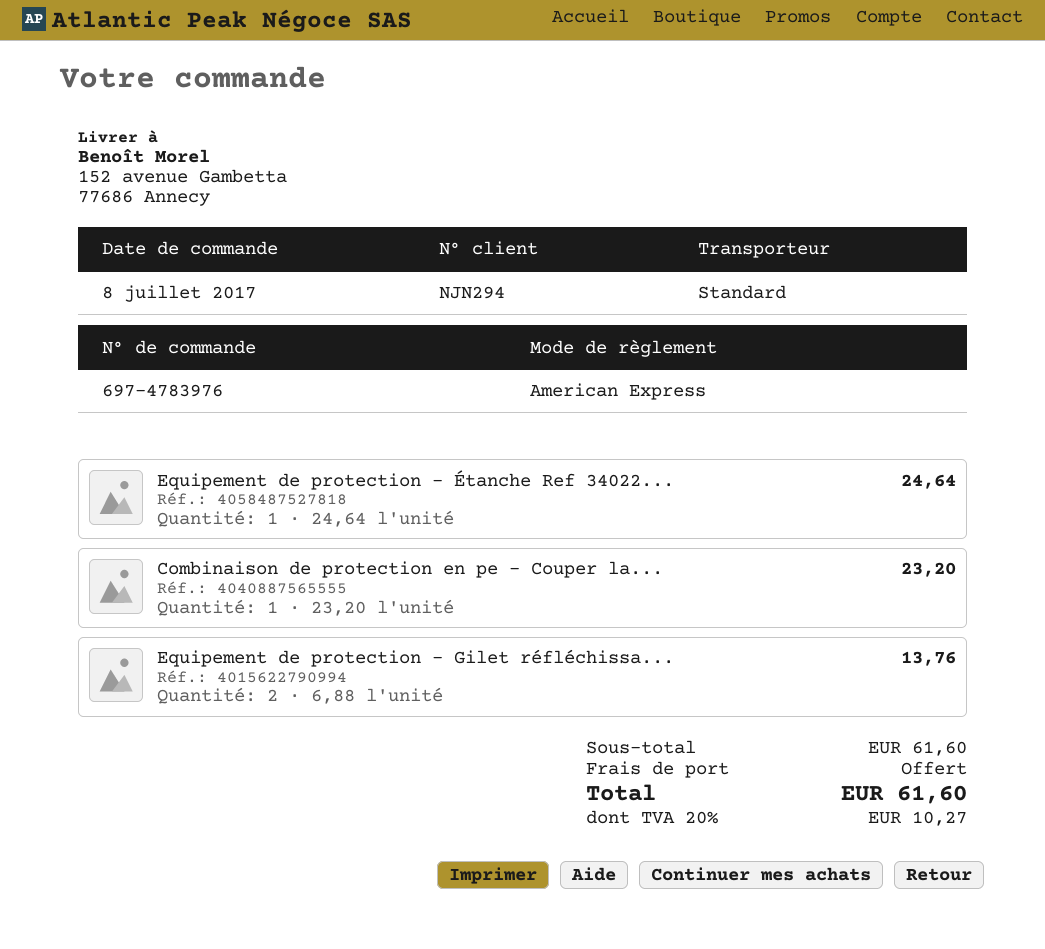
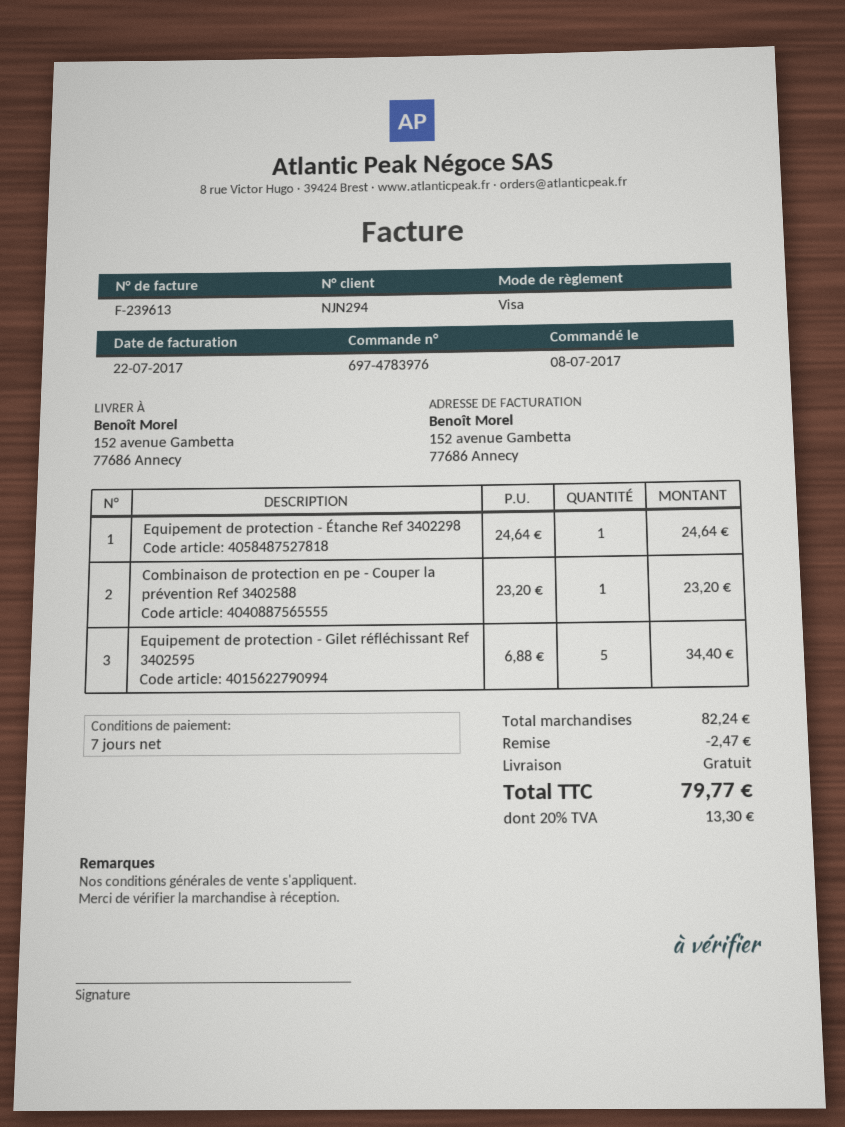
payment method: American Express -> Visa
Equipement de protection - Gilet réfléchissa...: 2 x 6.88 = 13.76 -> 5 x 6.88 = 34.40
subtotal: 61.60 -> 82.24
discount: none -> 2.47
tax: 20% = 10.27 -> 20% = 13.30
total: 61.60 -> 79.77

